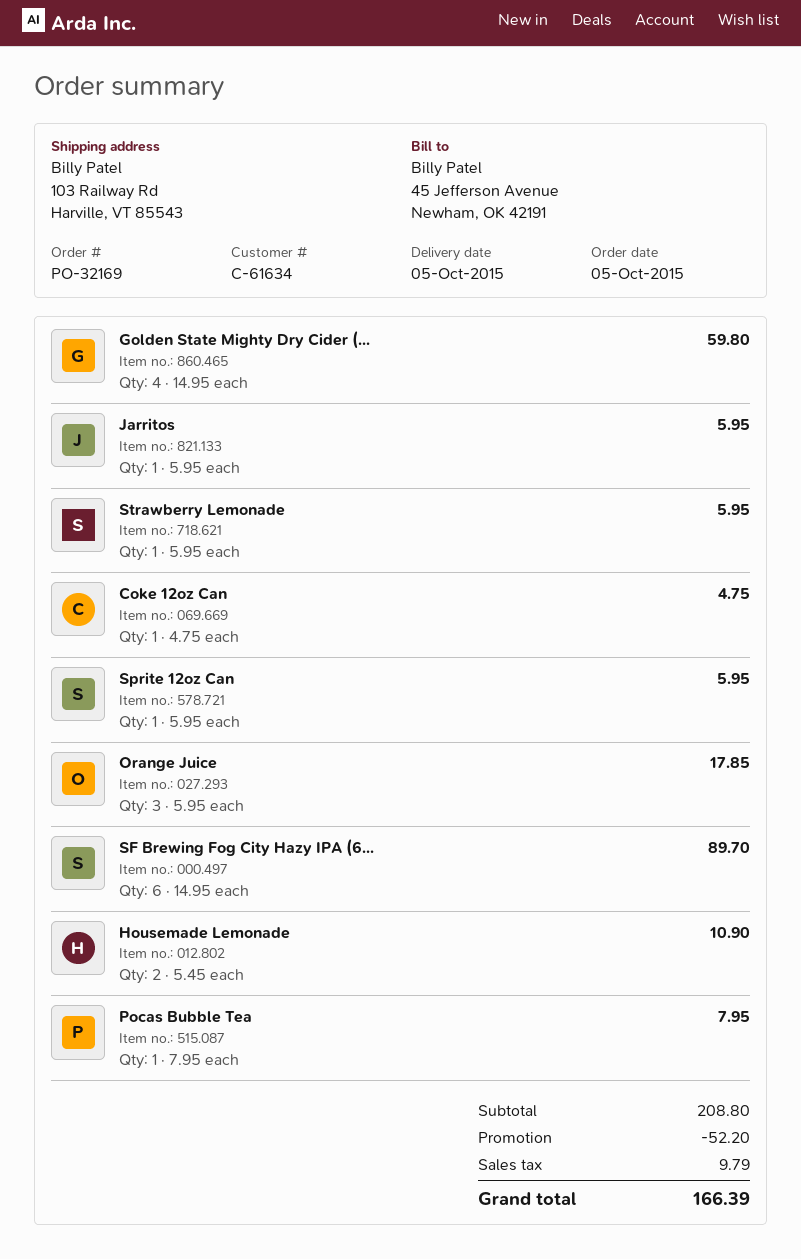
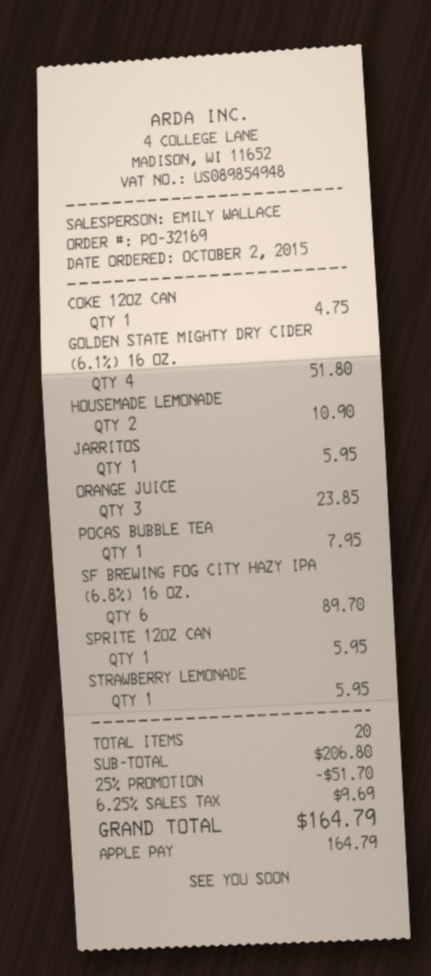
order date: 2015-10-05 -> 2015-10-02
Golden State Mighty Dry Cider (...: 4 for 59.80 -> 4 for 51.80
Orange Juice: 3 for 17.85 -> 3 for 23.85
subtotal: 208.80 -> 206.80
discount: 52.20 -> 51.70
tax: 9.79 -> 9.69
total: 166.39 -> 164.79

